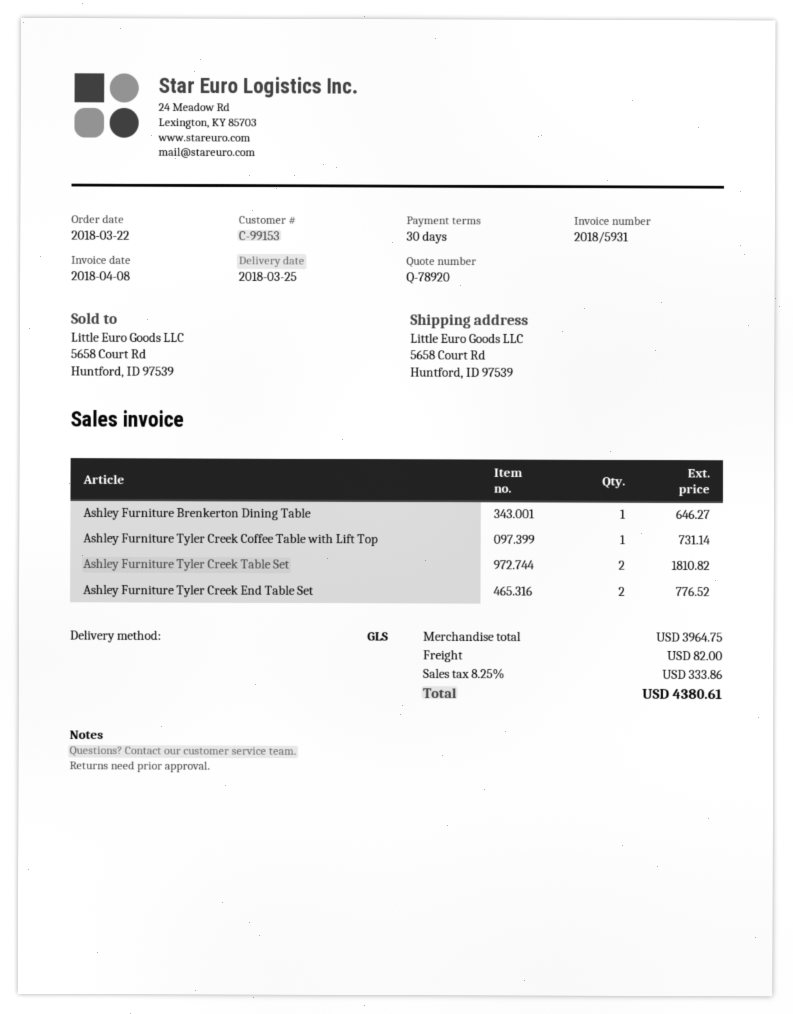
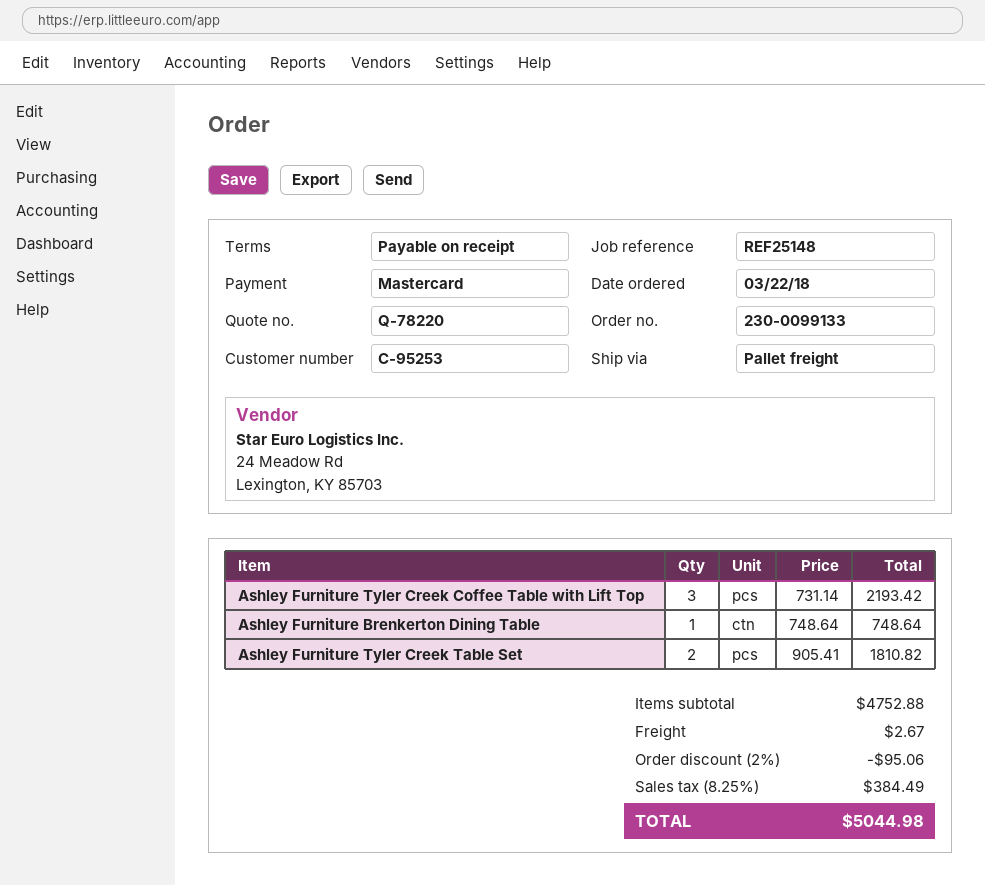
quote number: Q-78920 -> Q-78220
payment terms: 30 days -> on receipt
customer number: C-99153 -> C-95253
shipping method: GLS -> pallet freight
Ashley Furniture Brenkerton Dining Table: 1 for 646.27 -> 1 for 748.64
Ashley Furniture Tyler Creek Coffee Table with Lift Top: 1 for 731.14 -> 3 for 2193.42
Ashley Furniture Tyler Creek End Table Set: 2 for 776.52 -> none
subtotal: 3964.75 -> 4752.88
discount: none -> 2% = 95.06
shipping: 82.00 -> 2.67
tax: 8.25% = 333.86 -> 8.25% = 384.49
total: 4380.61 -> 5044.98

